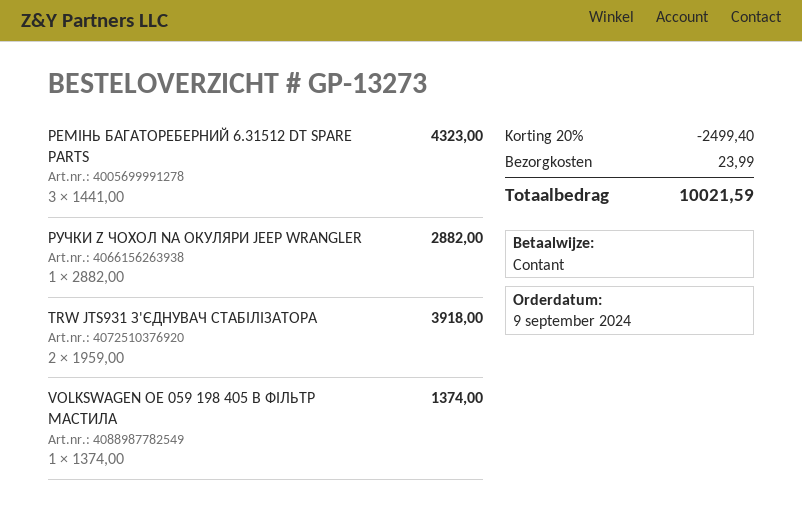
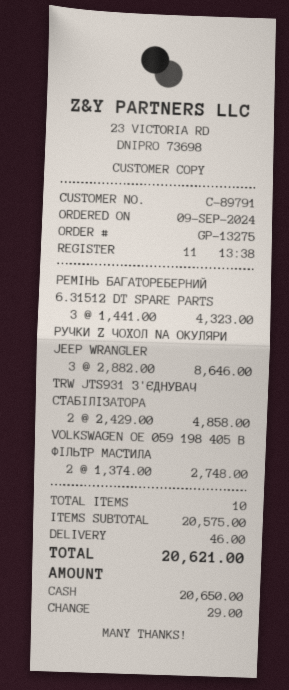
order number: GP-13273 -> GP-13275
РУЧКИ Z ЧОХОЛ NA ОКУЛЯРИ JEEP WRANGLER: 1 x 2882.00 = 2882.00 -> 3 x 2882.00 = 8646.00
TRW JTS931 З'ЄДНУВАЧ СТАБІЛІЗАТОРА: 2 x 1959.00 = 3918.00 -> 2 x 2429.00 = 4858.00
VOLKSWAGEN OE 059 198 405 B ФІЛЬТР МАСТИЛА: 1 x 1374.00 = 1374.00 -> 2 x 1374.00 = 2748.00
discount: 20% = 2499.40 -> none
shipping: 23.99 -> 46.00
total: 10021.59 -> 20621.00

